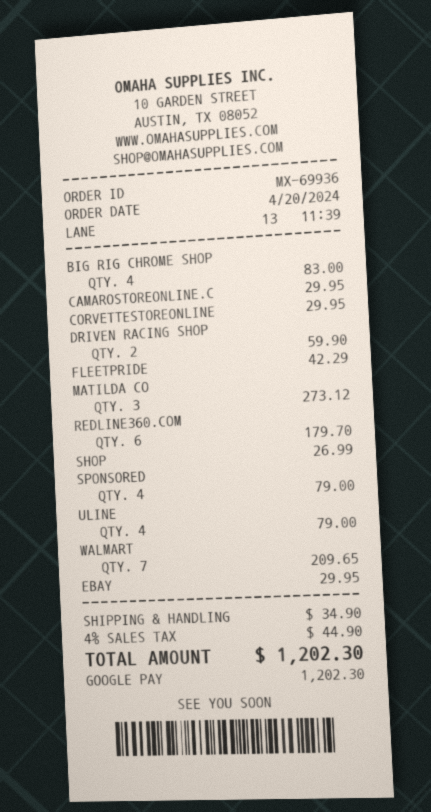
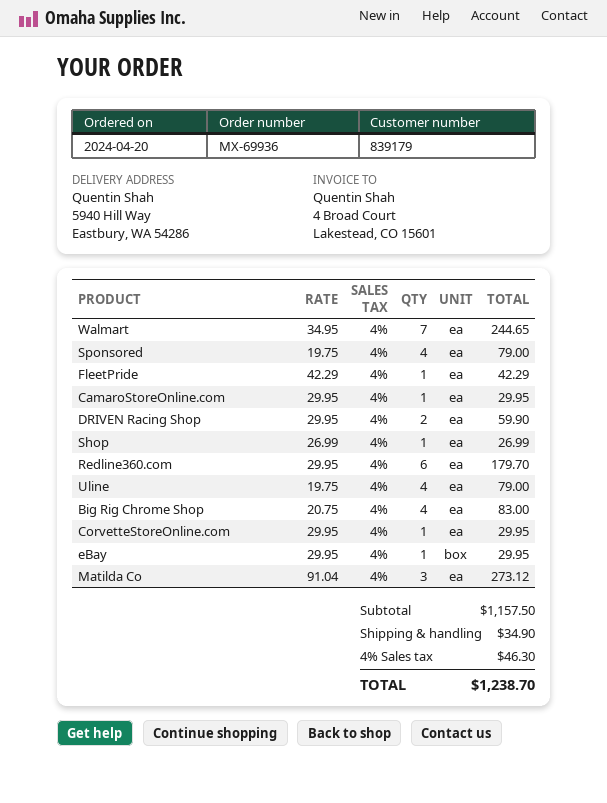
WALMART: 7 for 209.65 -> 7 for 244.65
tax: 4% = 44.90 -> 4% = 46.30
total: 1202.30 -> 1238.70

